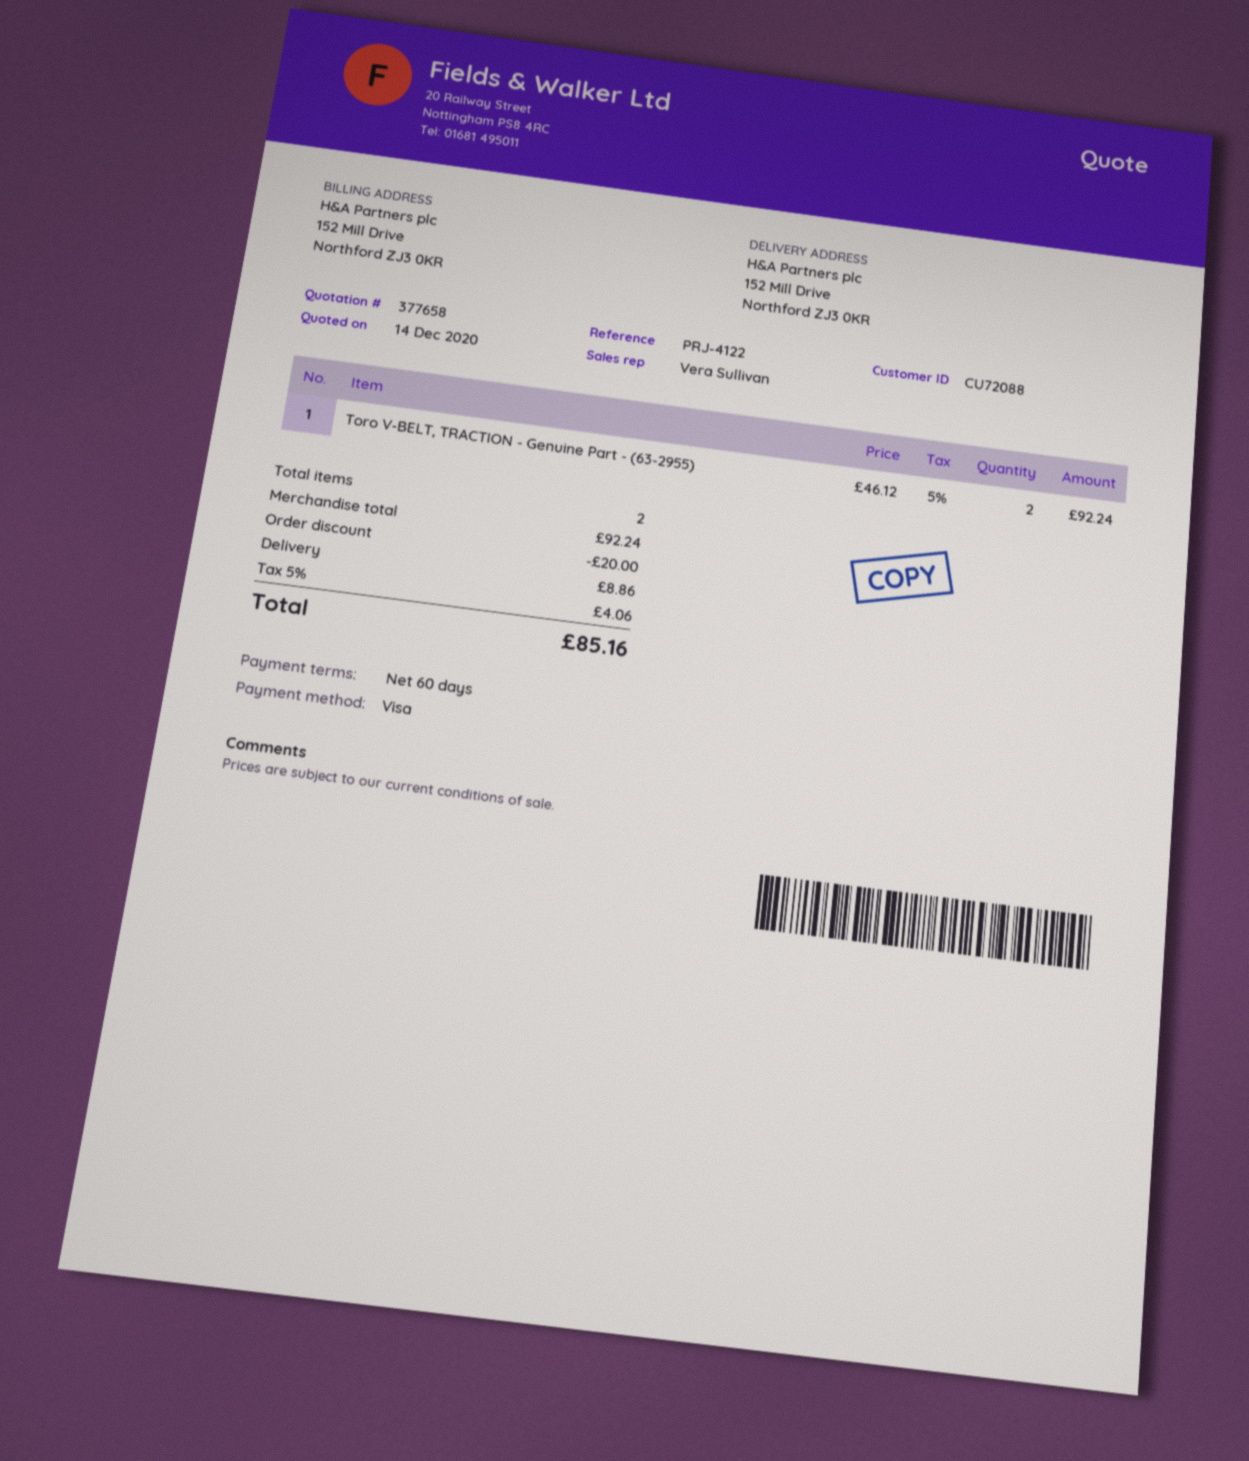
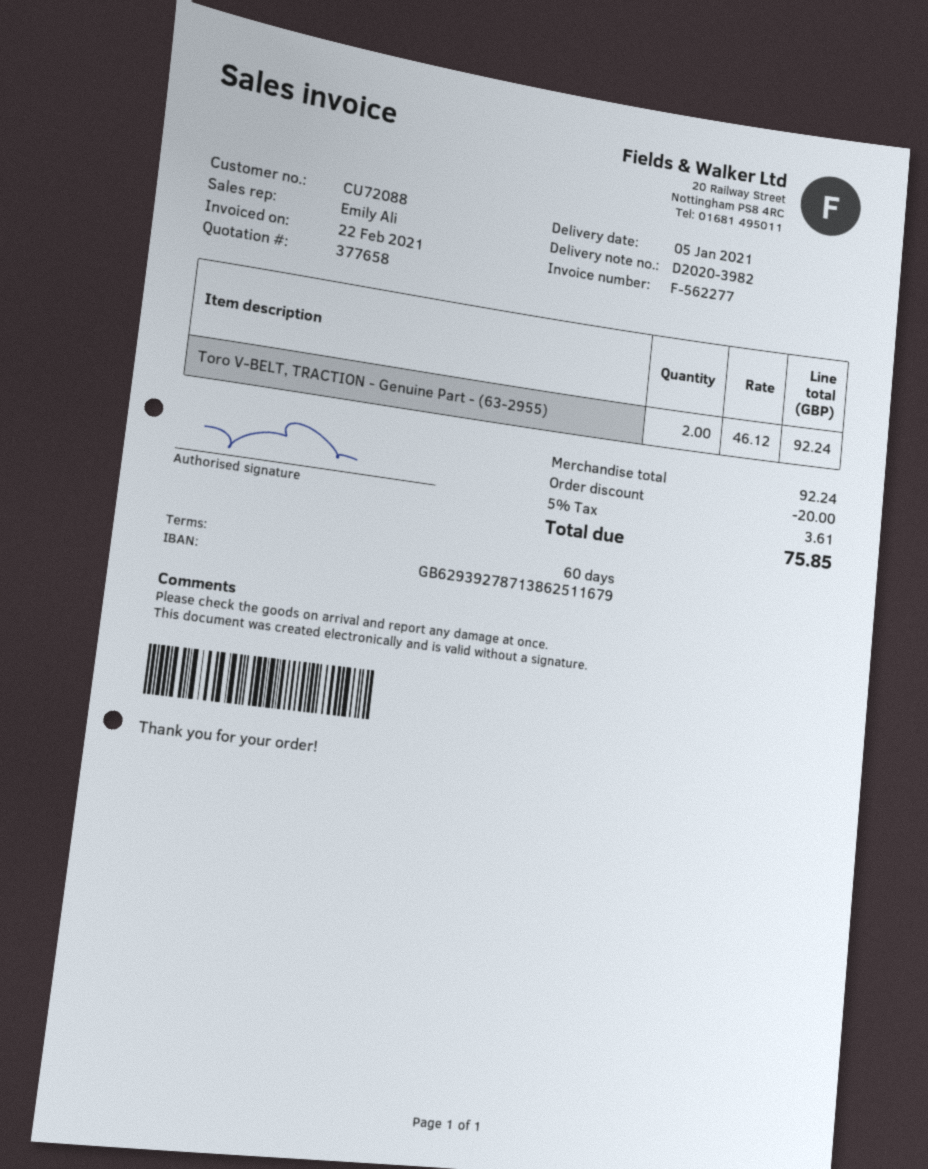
sales rep: Vera Sullivan -> Emily Ali
shipping: 8.86 -> none
tax: 5% = 4.06 -> 5% = 3.61
total: 85.16 -> 75.85

